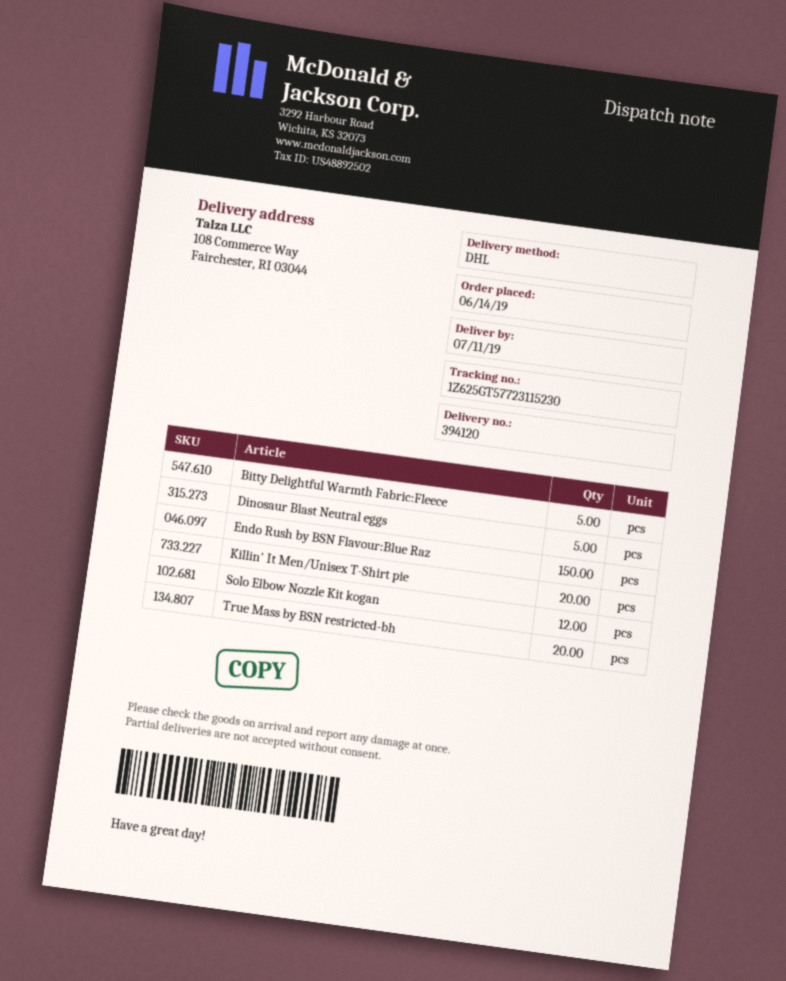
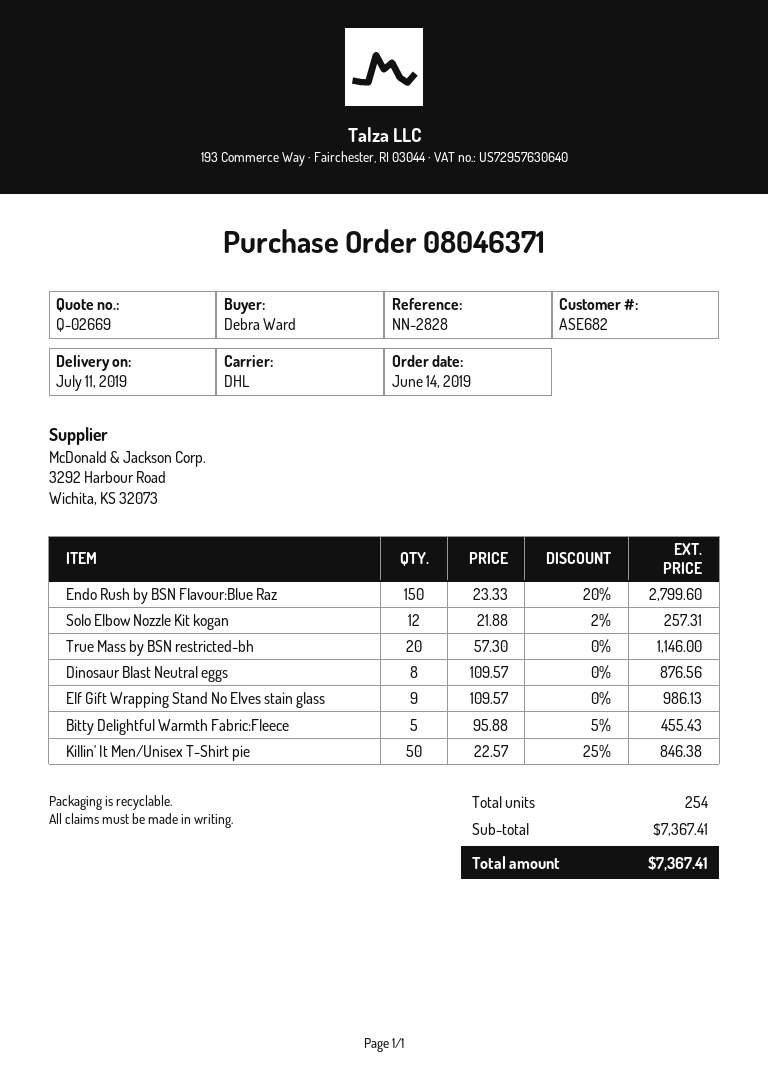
Dinosaur Blast Neutral eggs: 5 -> 8
Killin' It Men/Unisex T-Shirt pie: 20 -> 50
Elf Gift Wrapping Stand No Elves stain glass: none -> 9

